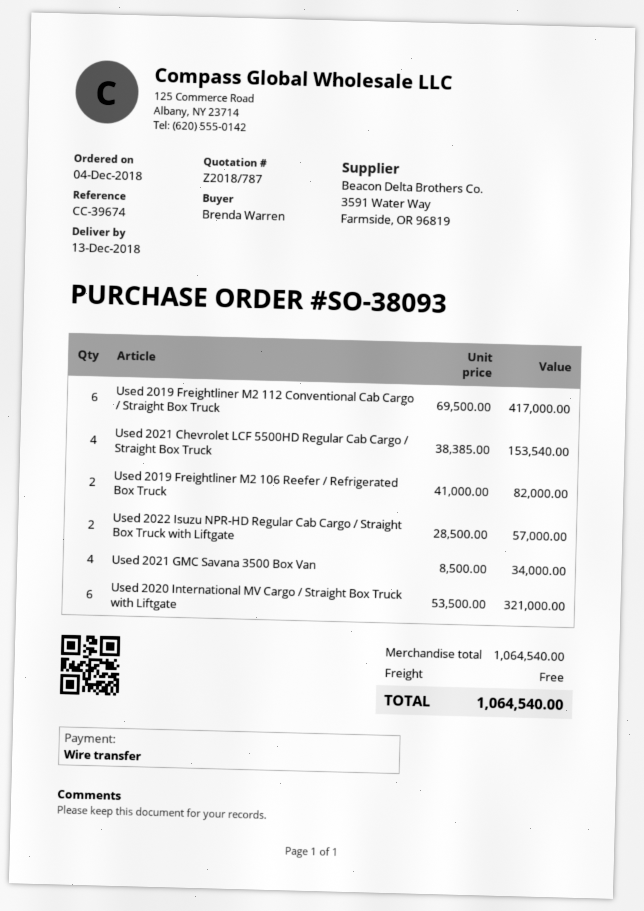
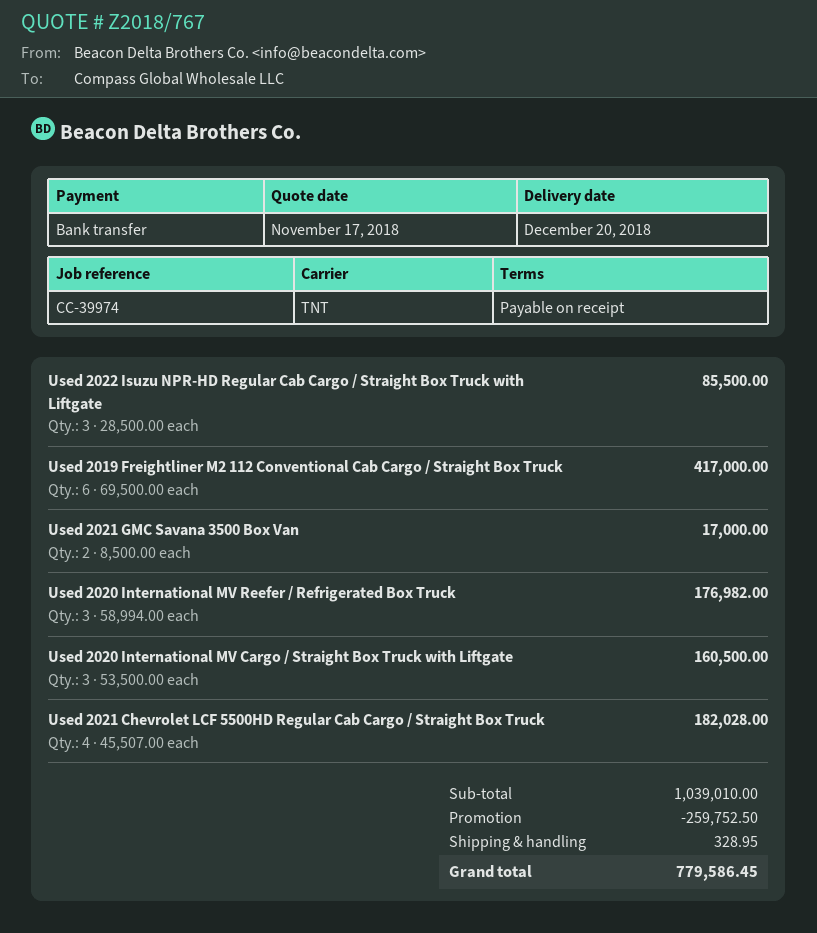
quote number: Z2018/787 -> Z2018/767
delivery date: 2018-12-13 -> 2018-12-20
reference: CC-39674 -> CC-39974
Used 2021 Chevrolet LCF 5500HD Regular Cab Cargo / Straight Box Truck: 4 x 38385.00 = 153540.00 -> 4 x 45507.00 = 182028.00
Used 2019 Freightliner M2 106 Reefer / Refrigerated Box Truck: 2 x 41000.00 = 82000.00 -> none
Used 2022 Isuzu NPR-HD Regular Cab Cargo / Straight Box Truck with Liftgate: 2 x 28500.00 = 57000.00 -> 3 x 28500.00 = 85500.00
Used 2021 GMC Savana 3500 Box Van: 4 x 8500.00 = 34000.00 -> 2 x 8500.00 = 17000.00
Used 2020 International MV Cargo / Straight Box Truck with Liftgate: 6 x 53500.00 = 321000.00 -> 3 x 53500.00 = 160500.00
Used 2020 International MV Reefer / Refrigerated Box Truck: none -> 3 x 58994.00 = 176982.00
subtotal: 1064540.00 -> 1039010.00
discount: none -> 259752.50
shipping: 0.00 -> 328.95
total: 1064540.00 -> 779586.45

